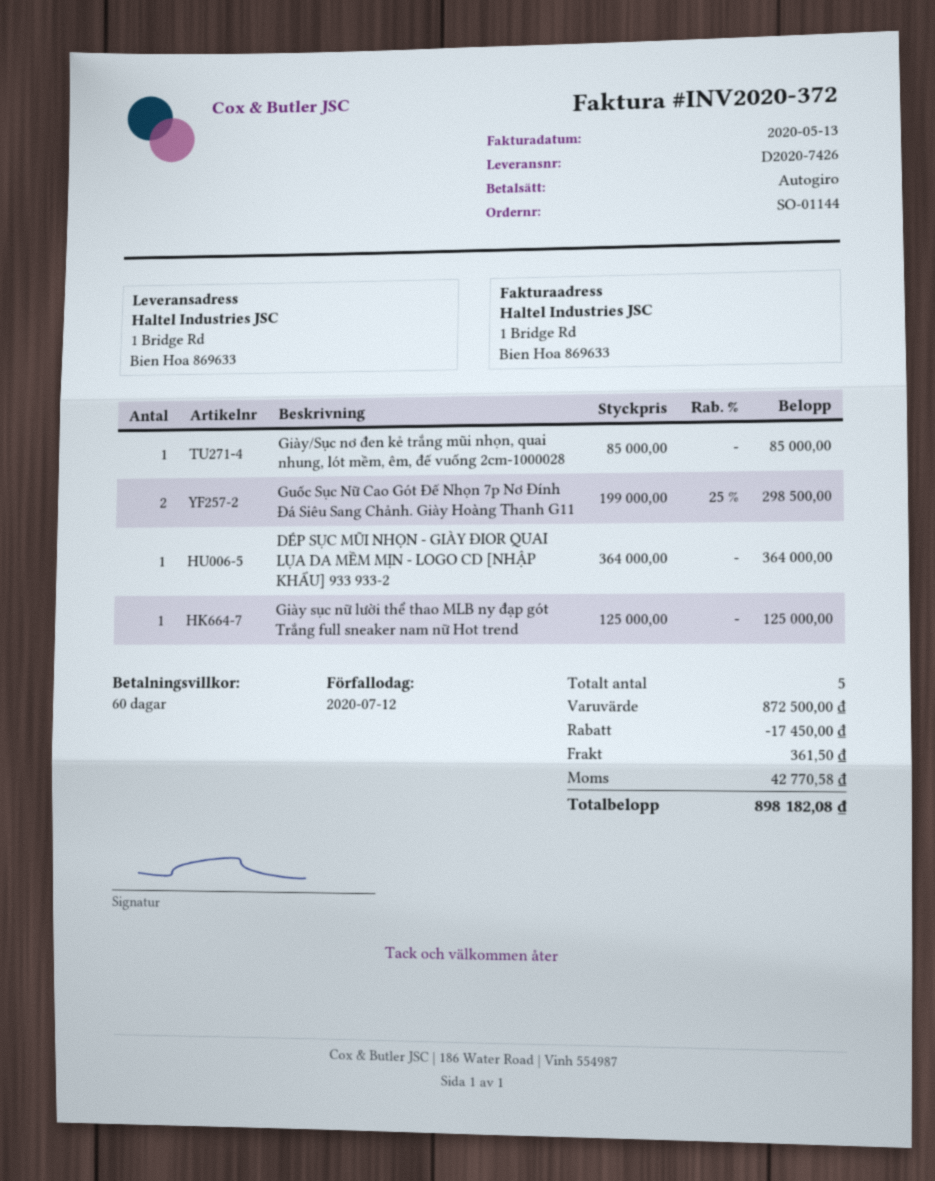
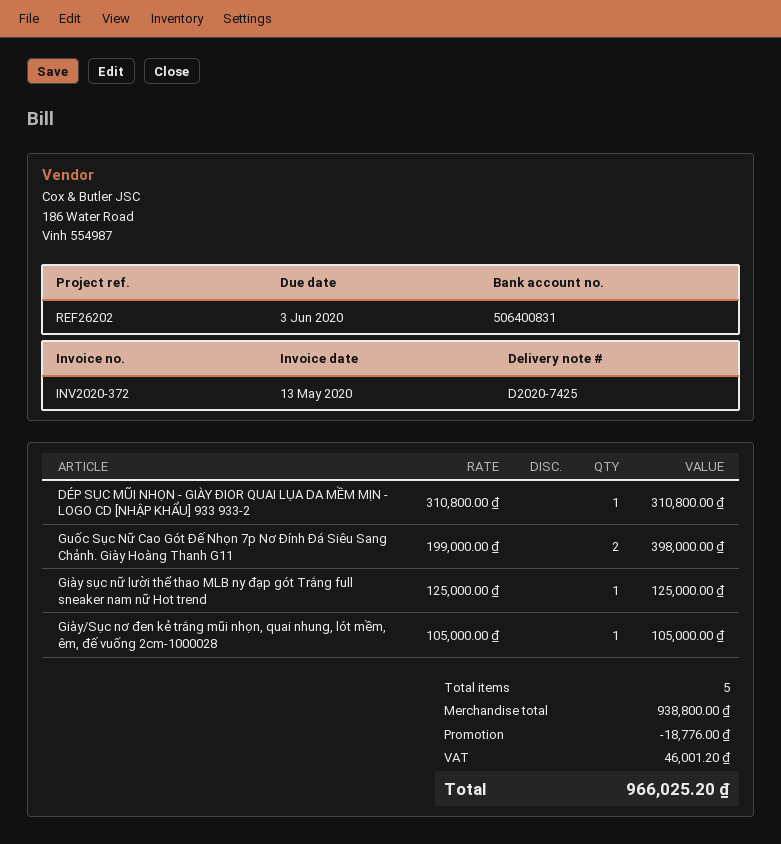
delivery note number: D2020-7426 -> D2020-7425
due date: 2020-07-12 -> 2020-06-03
Giày/Sục nơ đen kẻ trắng mũi nhọn, quai nhung, lót mềm, êm, đế vuống 2cm-1000028: 1 x 85000.00 = 85000.00 -> 1 x 105000.00 = 105000.00
Guốc Sục Nữ Cao Gót Đế Nhọn 7p Nơ Đính Đá Siêu Sang Chảnh. Giày Hoàng Thanh G11: 2 x 199000.00 - 25% = 298500.00 -> 2 x 199000.00 = 398000.00
DÉP SỤC MŨI NHỌN - GIÀY ĐIOR QUAI LỤA DA MỀM MỊN - LOGO CD [NHẬP KHẨU] 933 933-2: 1 x 364000.00 = 364000.00 -> 1 x 310800.00 = 310800.00
subtotal: 872500.00 -> 938800.00
discount: 17450.00 -> 18776.00
shipping: 361.50 -> none
tax: 42770.58 -> 46001.20
total: 898182.08 -> 966025.20

